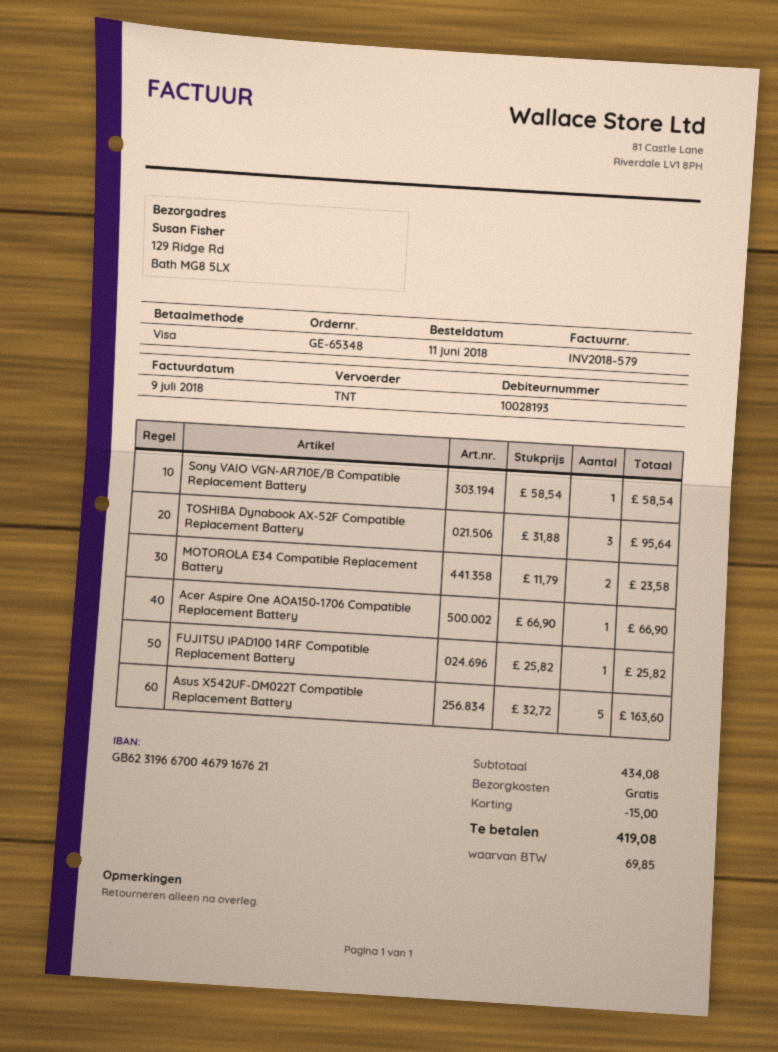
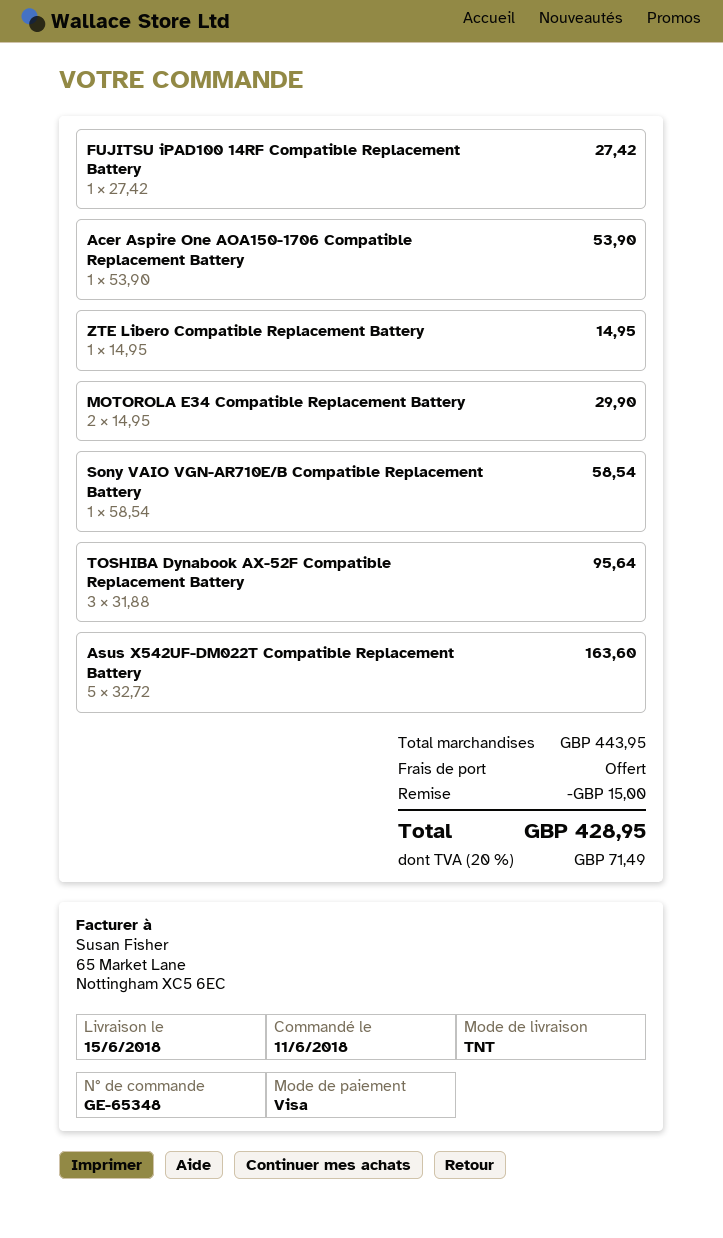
MOTOROLA E34 Compatible Replacement Battery: 2 x 11.79 = 23.58 -> 2 x 14.95 = 29.90
Acer Aspire One AOA150-1706 Compatible Replacement Battery: 1 x 66.90 = 66.90 -> 1 x 53.90 = 53.90
FUJITSU iPAD100 14RF Compatible Replacement Battery: 1 x 25.82 = 25.82 -> 1 x 27.42 = 27.42
ZTE Libero Compatible Replacement Battery: none -> 1 x 14.95 = 14.95
subtotal: 434.08 -> 443.95
tax: 69.85 -> 71.49
total: 419.08 -> 428.95

